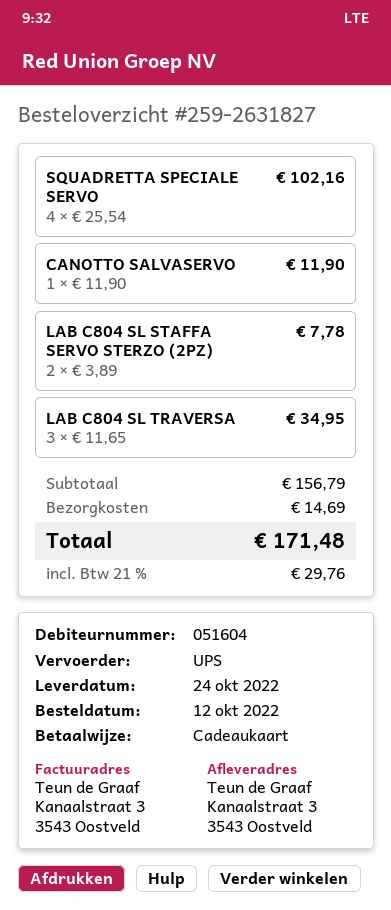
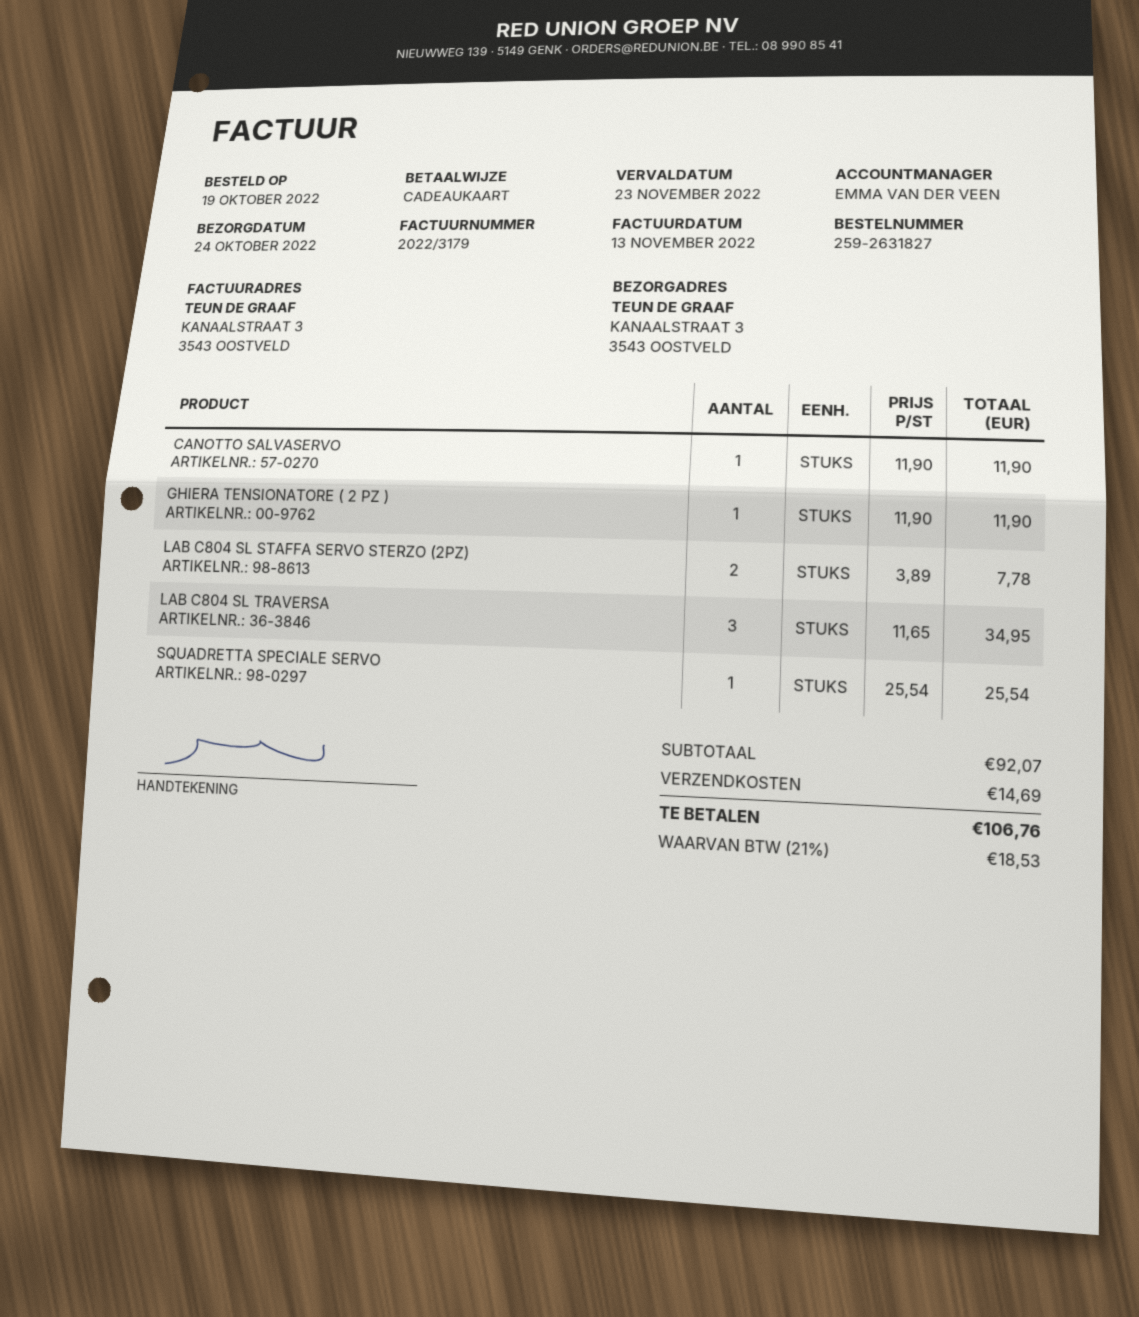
order date: 2022-10-12 -> 2022-10-19
SQUADRETTA SPECIALE SERVO: 4 x 25.54 = 102.16 -> 1 x 25.54 = 25.54
GHIERA TENSIONATORE ( 2 PZ ): none -> 1 x 11.90 = 11.90
subtotal: 156.79 -> 92.07
tax: 21% = 29.76 -> 21% = 18.53
total: 171.48 -> 106.76

